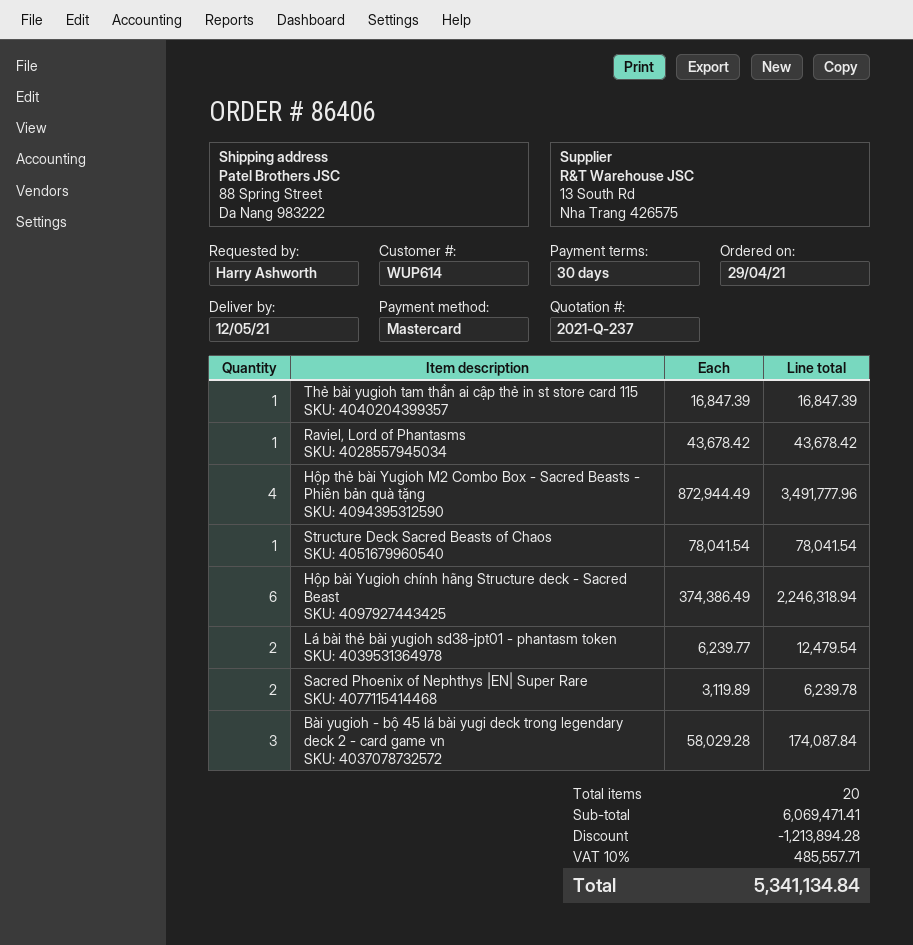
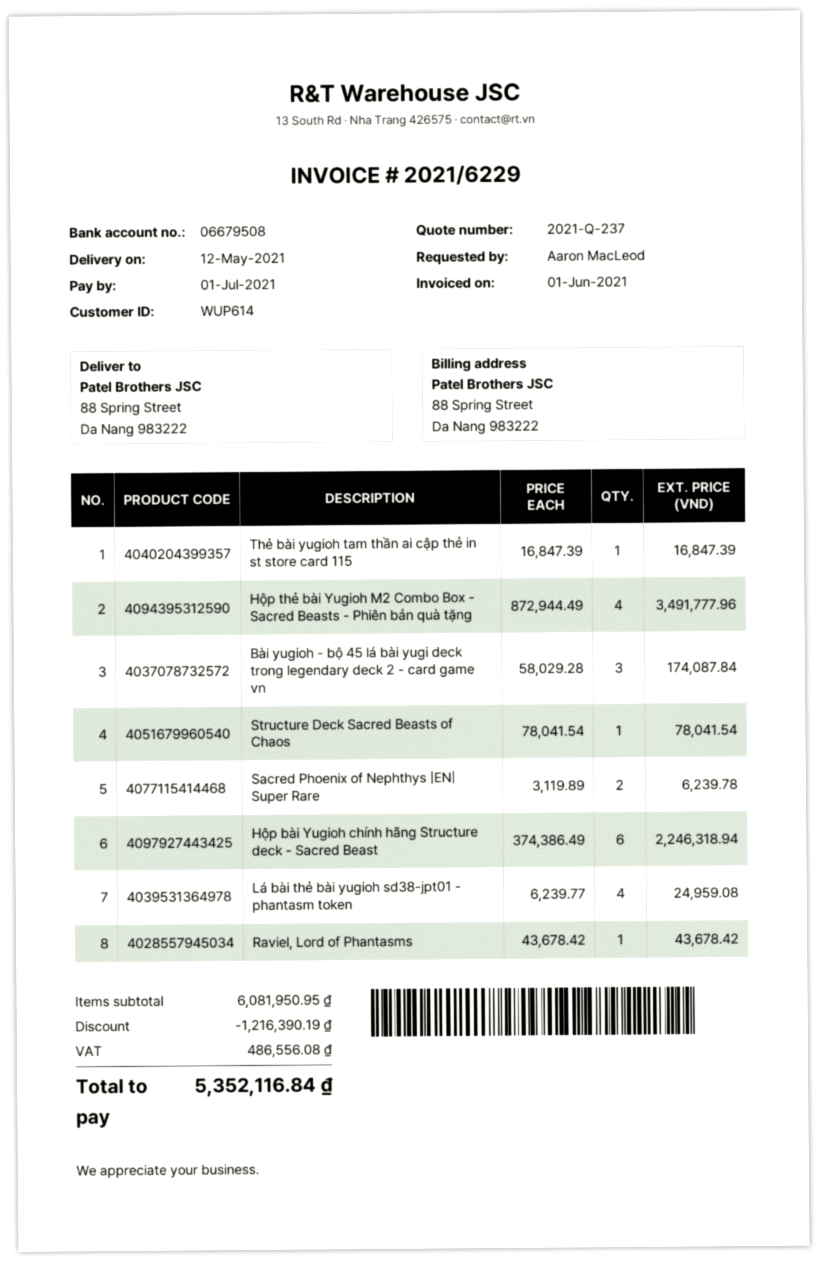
ordered by: Harry Ashworth -> Aaron MacLeod
Lá bài thẻ bài yugioh sd38-jpt01 - phantasm token: 2 x 6239.77 = 12479.54 -> 4 x 6239.77 = 24959.08
subtotal: 6069471.41 -> 6081950.95
discount: 1213894.28 -> 1216390.19
tax: 485557.71 -> 486556.08
total: 5341134.84 -> 5352116.84

